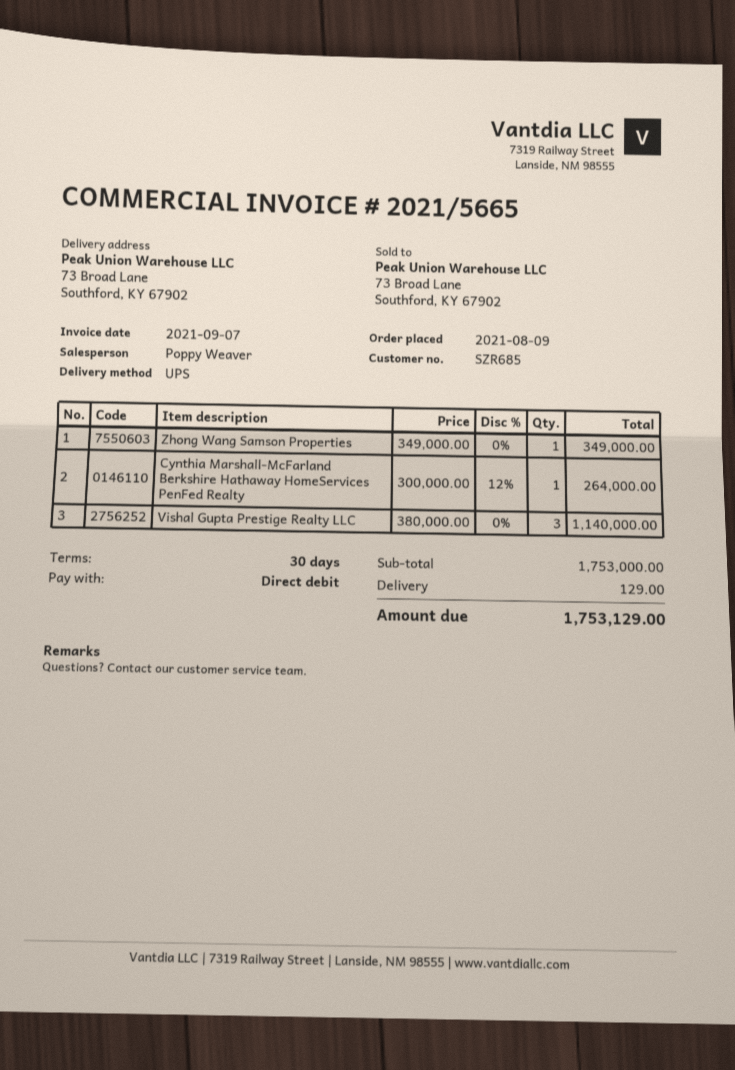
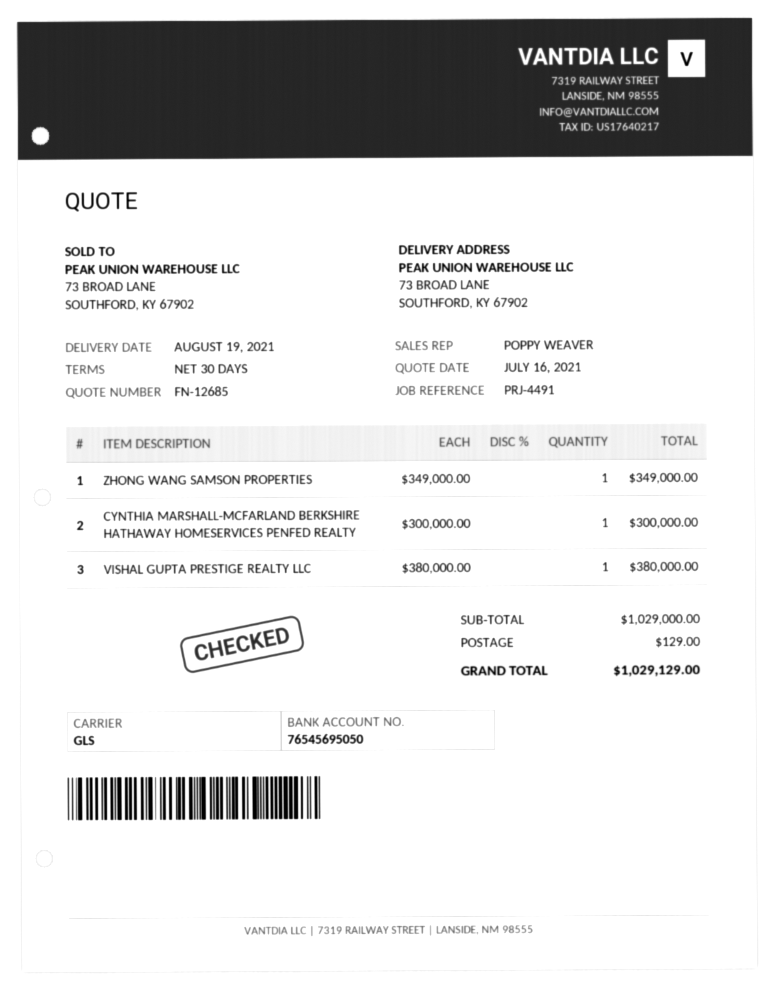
shipping method: UPS -> GLS
Cynthia Marshall-McFarland Berkshire Hathaway HomeServices PenFed Realty: 1 x 300000.00 - 12% = 264000.00 -> 1 x 300000.00 = 300000.00
Vishal Gupta Prestige Realty LLC: 3 x 380000.00 = 1140000.00 -> 1 x 380000.00 = 380000.00
subtotal: 1753000.00 -> 1029000.00
total: 1753129.00 -> 1029129.00

